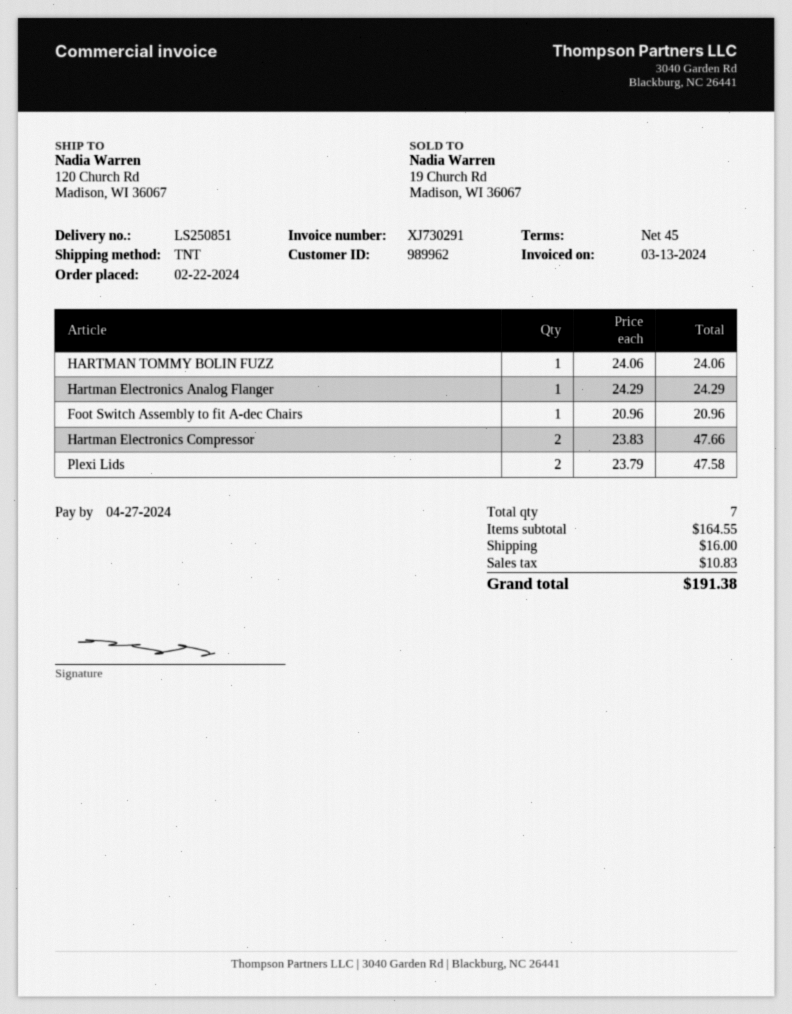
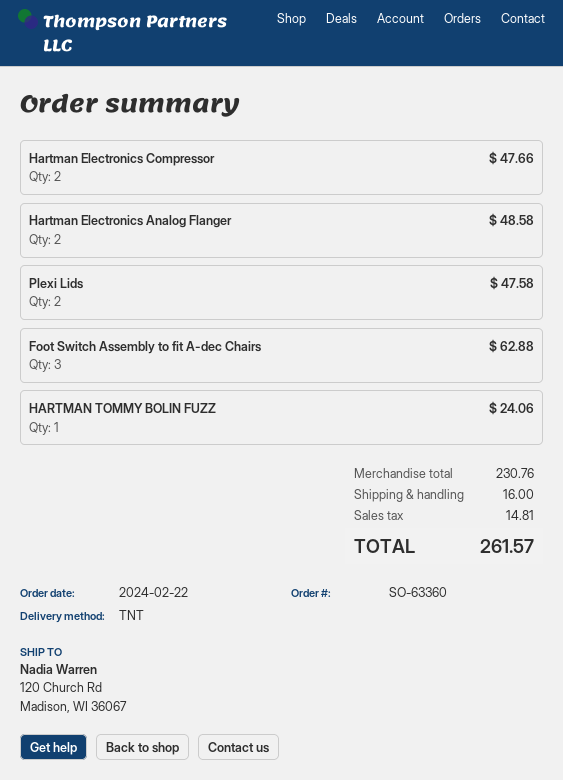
Hartman Electronics Analog Flanger: 1 for 24.29 -> 2 for 48.58
Foot Switch Assembly to fit A-dec Chairs: 1 for 20.96 -> 3 for 62.88
subtotal: 164.55 -> 230.76
tax: 10.83 -> 14.81
total: 191.38 -> 261.57

